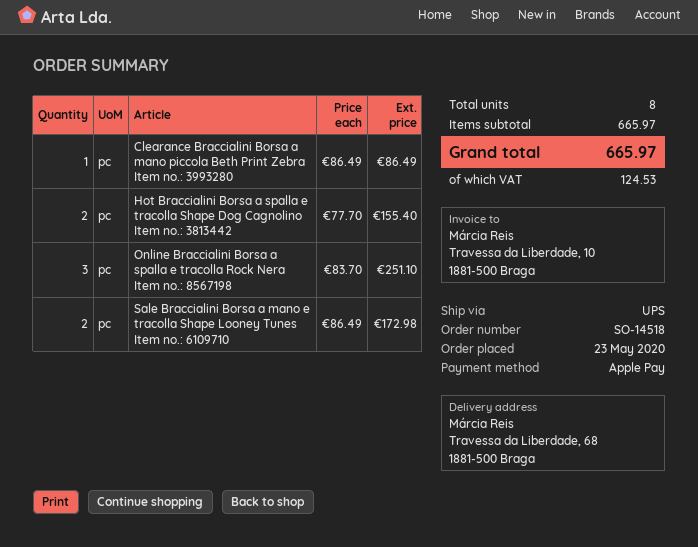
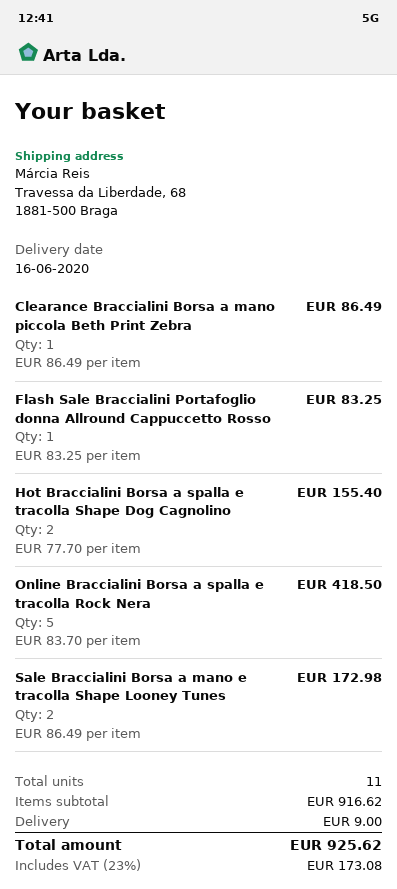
Online Braccialini Borsa a spalla e tracolla Rock Nera: 3 x 83.70 = 251.10 -> 5 x 83.70 = 418.50
Flash Sale Braccialini Portafoglio donna Allround Cappuccetto Rosso: none -> 1 x 83.25 = 83.25
total quantity: 8 -> 11
subtotal: 665.97 -> 916.62
shipping: none -> 9.00
tax: 124.53 -> 173.08
total: 665.97 -> 925.62

